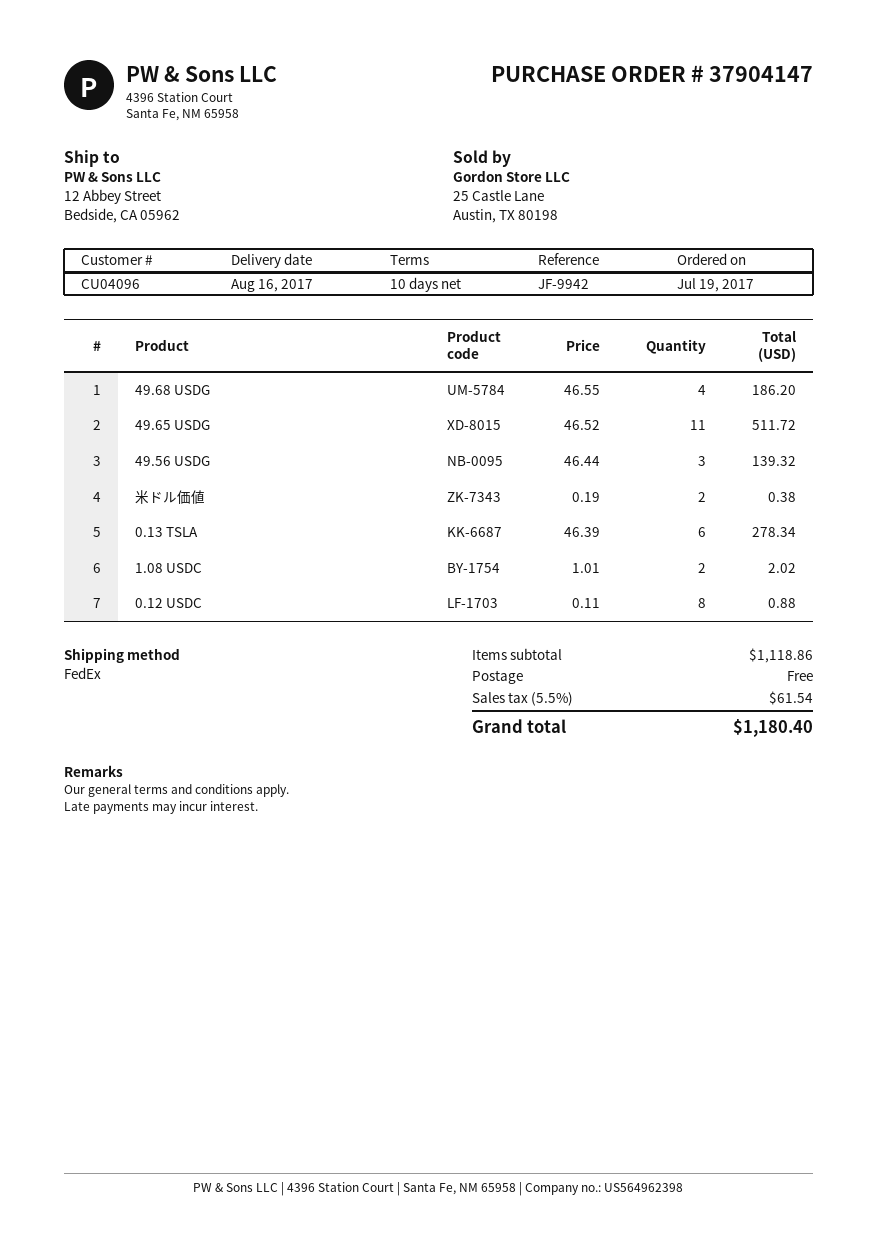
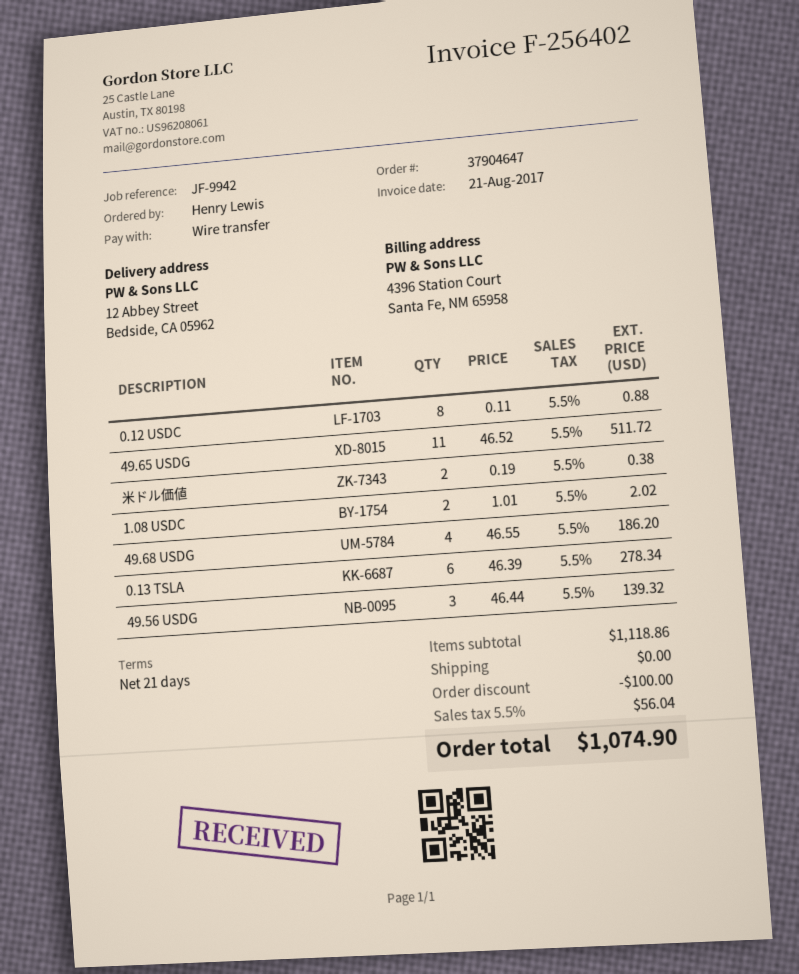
order number: 37904147 -> 37904647
payment terms: 10 days -> 21 days
discount: none -> 100.00
tax: 5.5% = 61.54 -> 5.5% = 56.04
total: 1180.40 -> 1074.90

